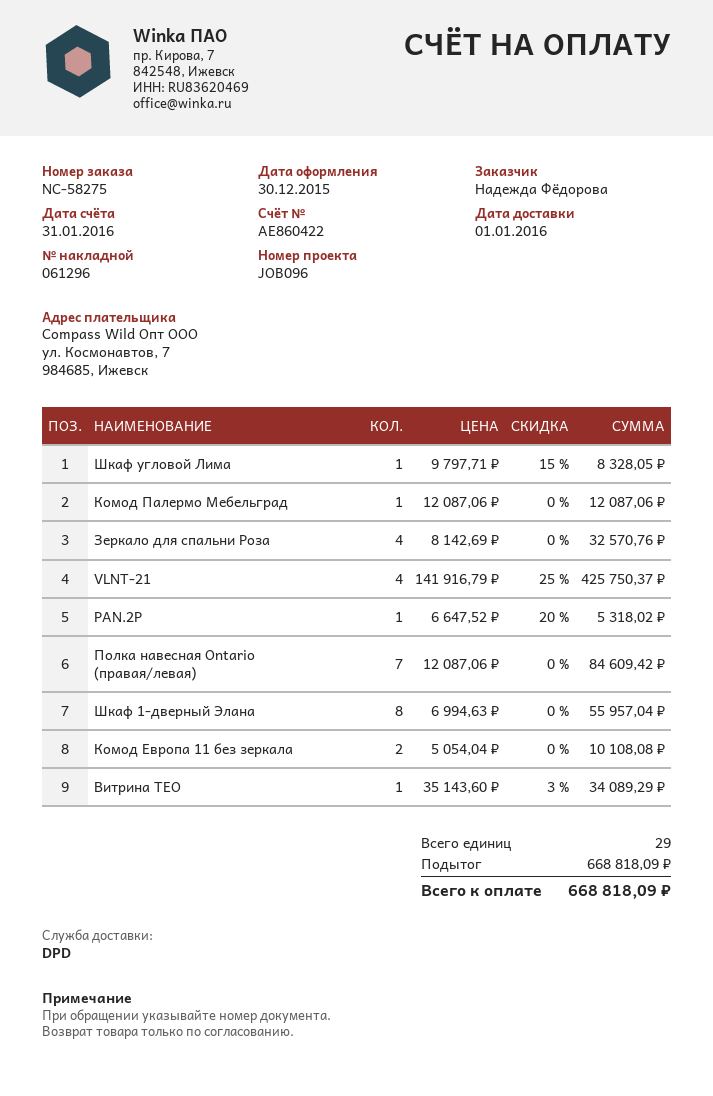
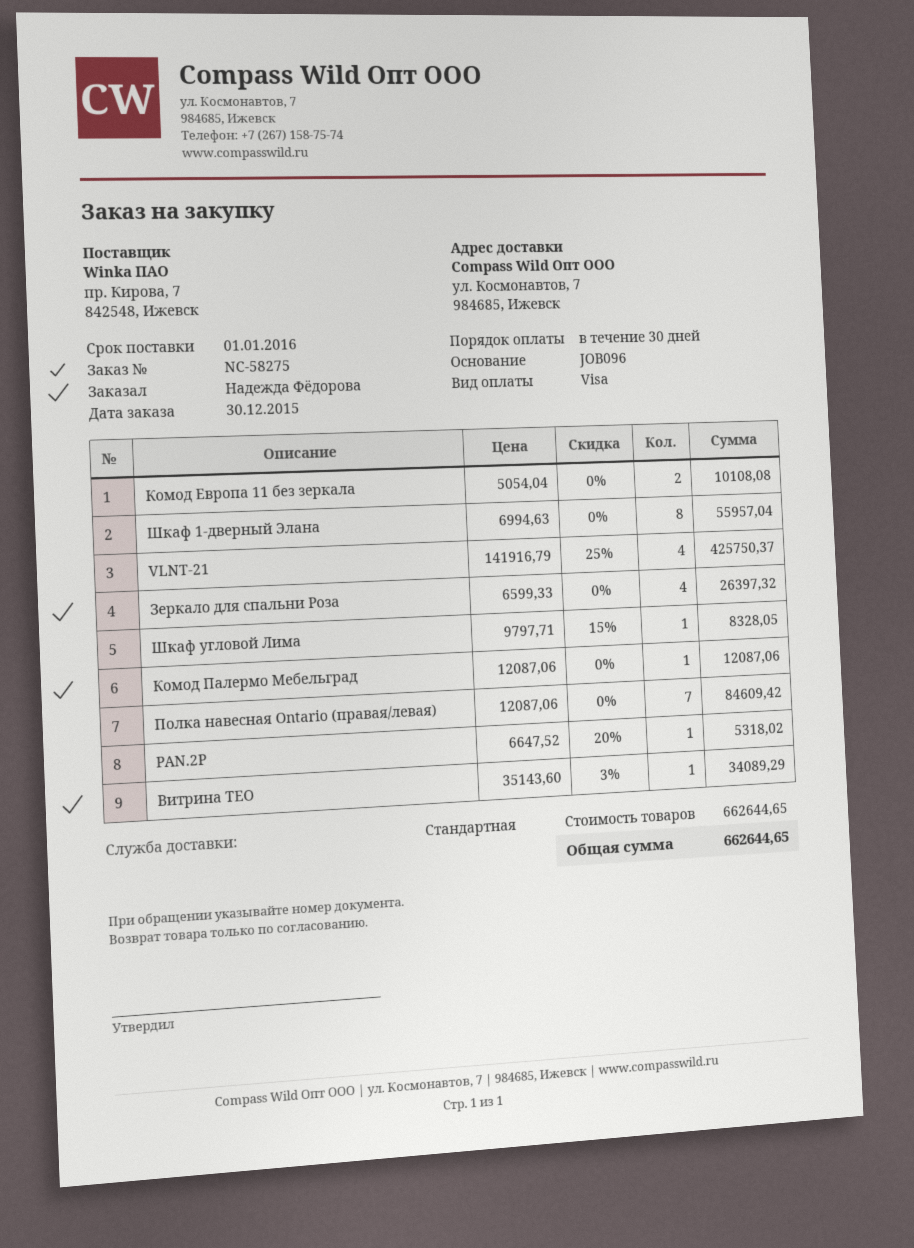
shipping method: DPD -> standard
Зеркало для спальни Роза: 4 x 8142.69 = 32570.76 -> 4 x 6599.33 = 26397.32
subtotal: 668818.09 -> 662644.65
total: 668818.09 -> 662644.65

